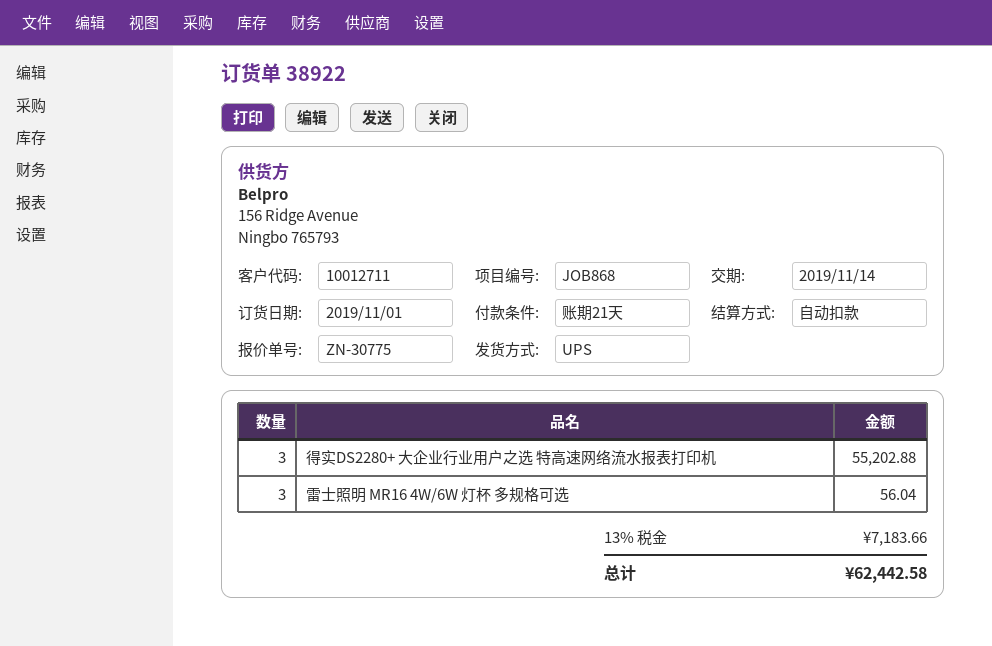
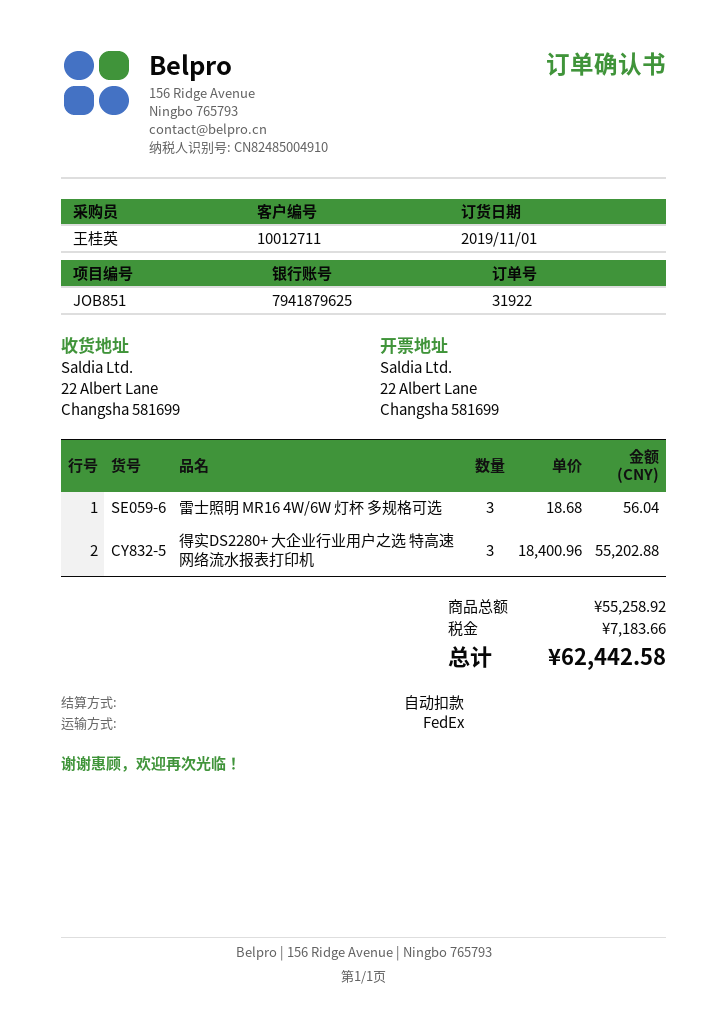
order number: 38922 -> 31922
reference: JOB868 -> JOB851
shipping method: UPS -> FedEx

